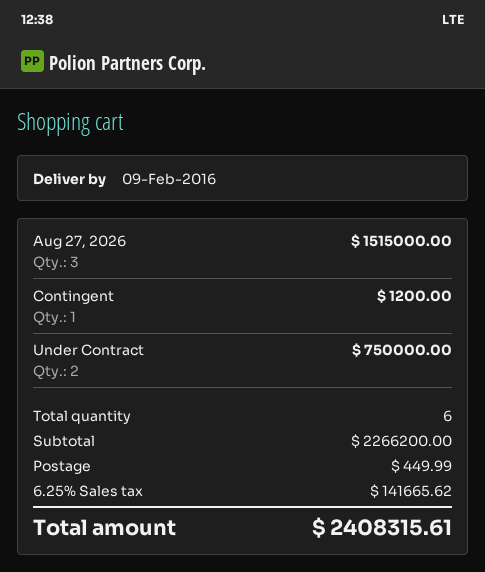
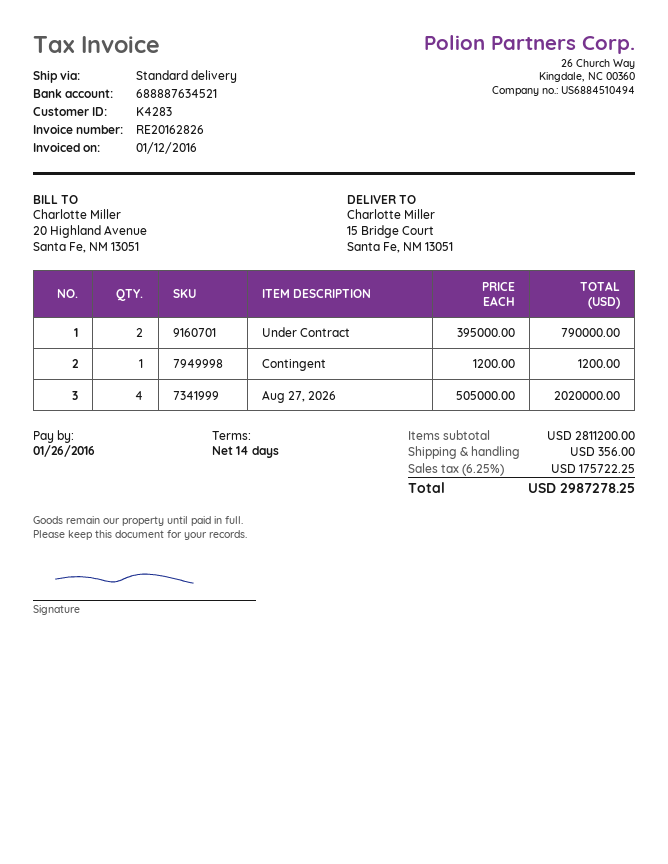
Aug 27, 2026: 3 for 1515000.00 -> 4 for 2020000.00
Under Contract: 2 for 750000.00 -> 2 for 790000.00
subtotal: 2266200.00 -> 2811200.00
shipping: 449.99 -> 356.00
tax: 6.25% = 141665.62 -> 6.25% = 175722.25
total: 2408315.61 -> 2987278.25

